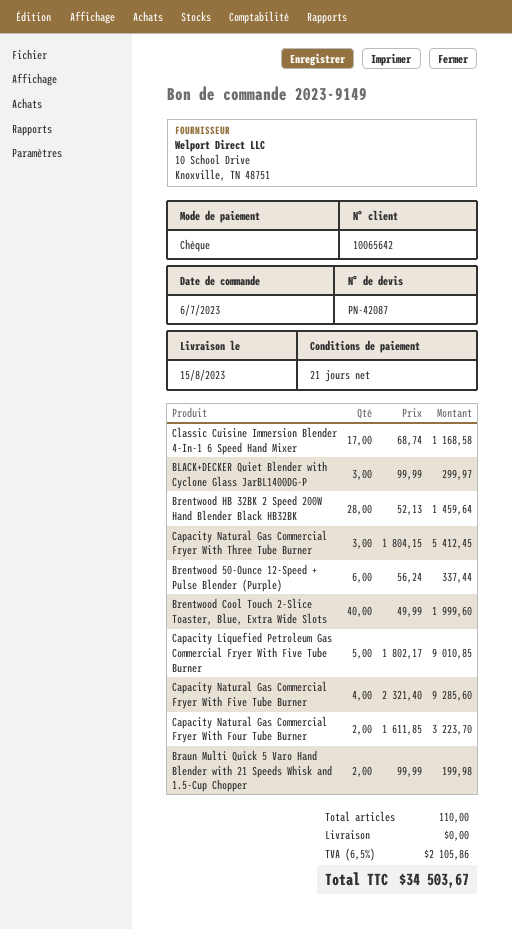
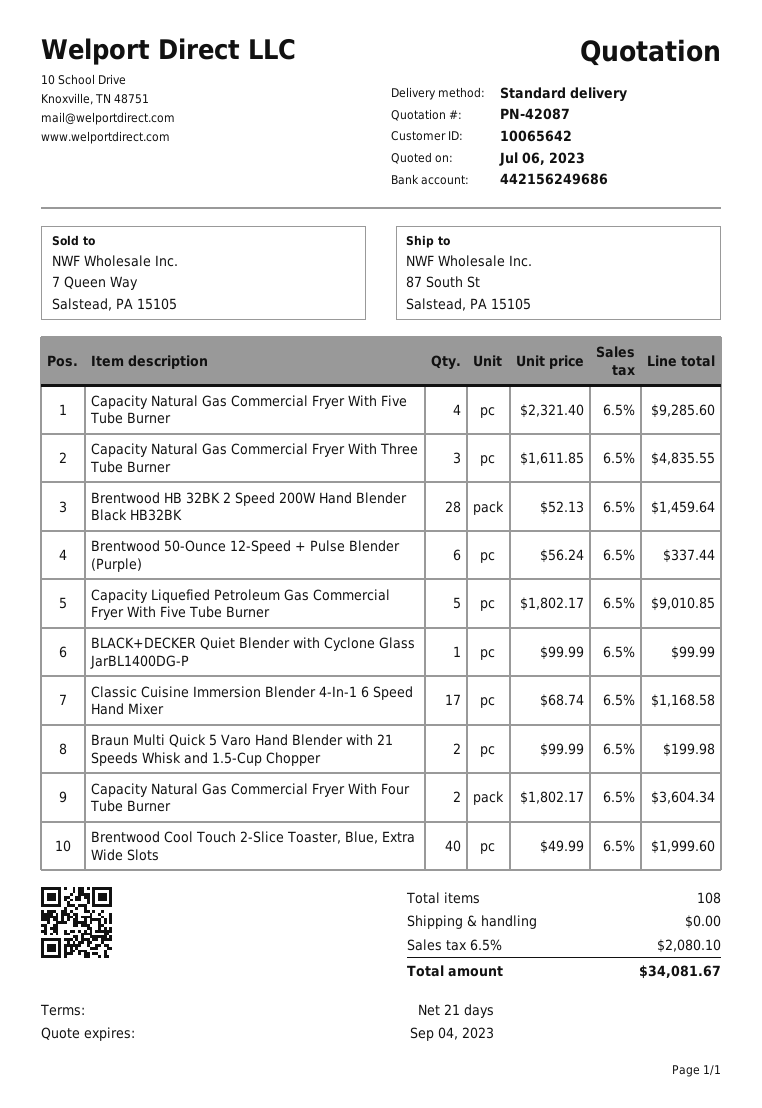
BLACK+DECKER Quiet Blender with Cyclone Glass JarBL1400DG-P: 3 x 99.99 = 299.97 -> 1 x 99.99 = 99.99
Capacity Natural Gas Commercial Fryer With Three Tube Burner: 3 x 1804.15 = 5412.45 -> 3 x 1611.85 = 4835.55
Capacity Natural Gas Commercial Fryer With Four Tube Burner: 2 x 1611.85 = 3223.70 -> 2 x 1802.17 = 3604.34
total quantity: 110 -> 108
tax: 6.5% = 2105.86 -> 6.5% = 2080.10
total: 34503.67 -> 34081.67

